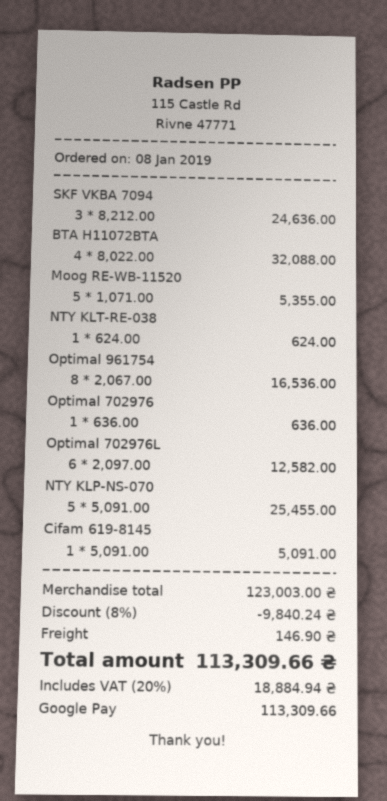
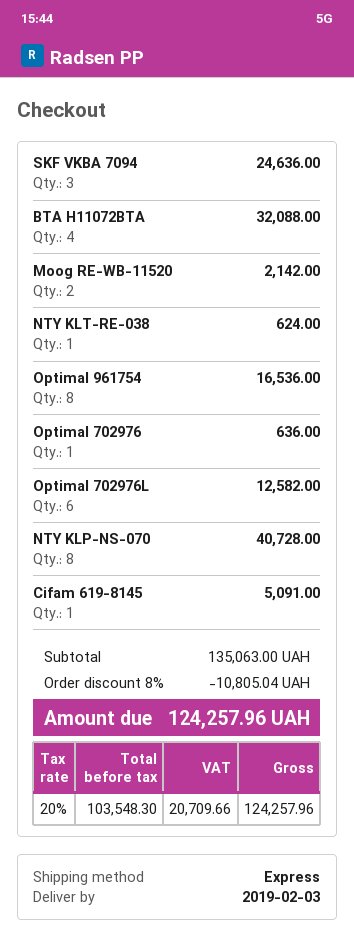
Moog RE-WB-11520: 5 for 5355.00 -> 2 for 2142.00
NTY KLP-NS-070: 5 for 25455.00 -> 8 for 40728.00
subtotal: 123003.00 -> 135063.00
discount: 8% = 9840.24 -> 8% = 10805.04
shipping: 146.90 -> none
tax: 20% = 18884.94 -> 20% = 20709.66
total: 113309.66 -> 124257.96

